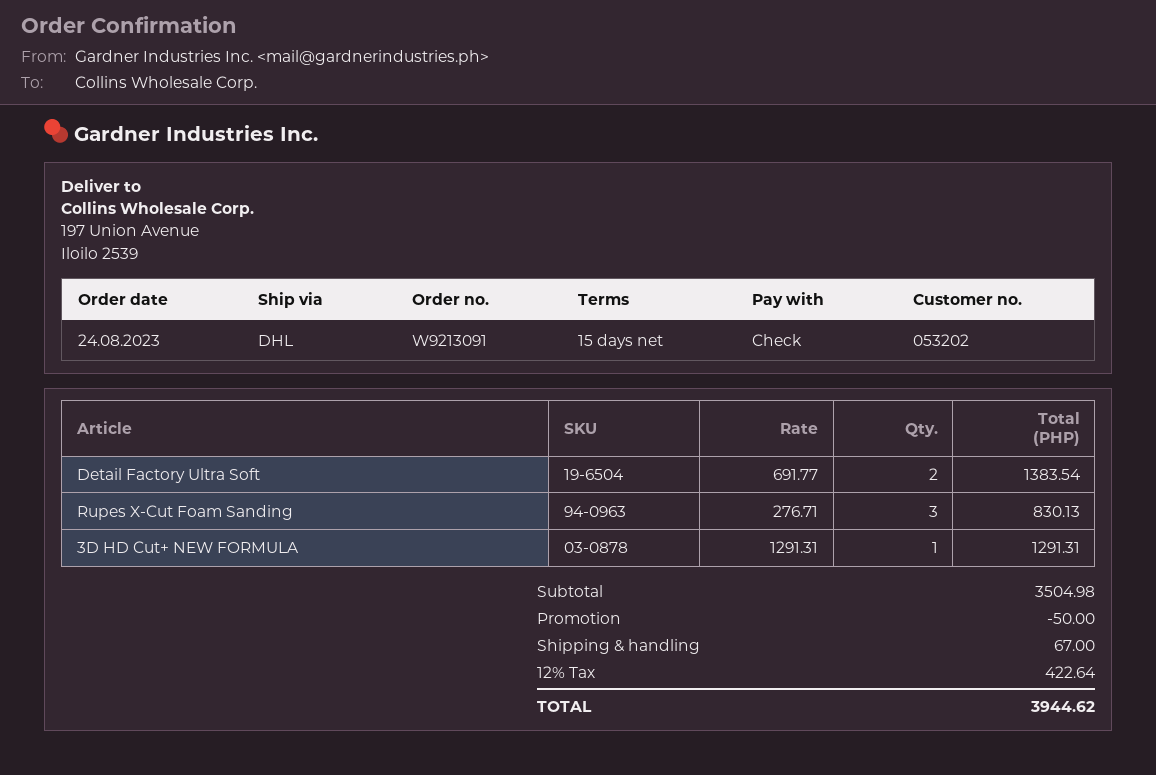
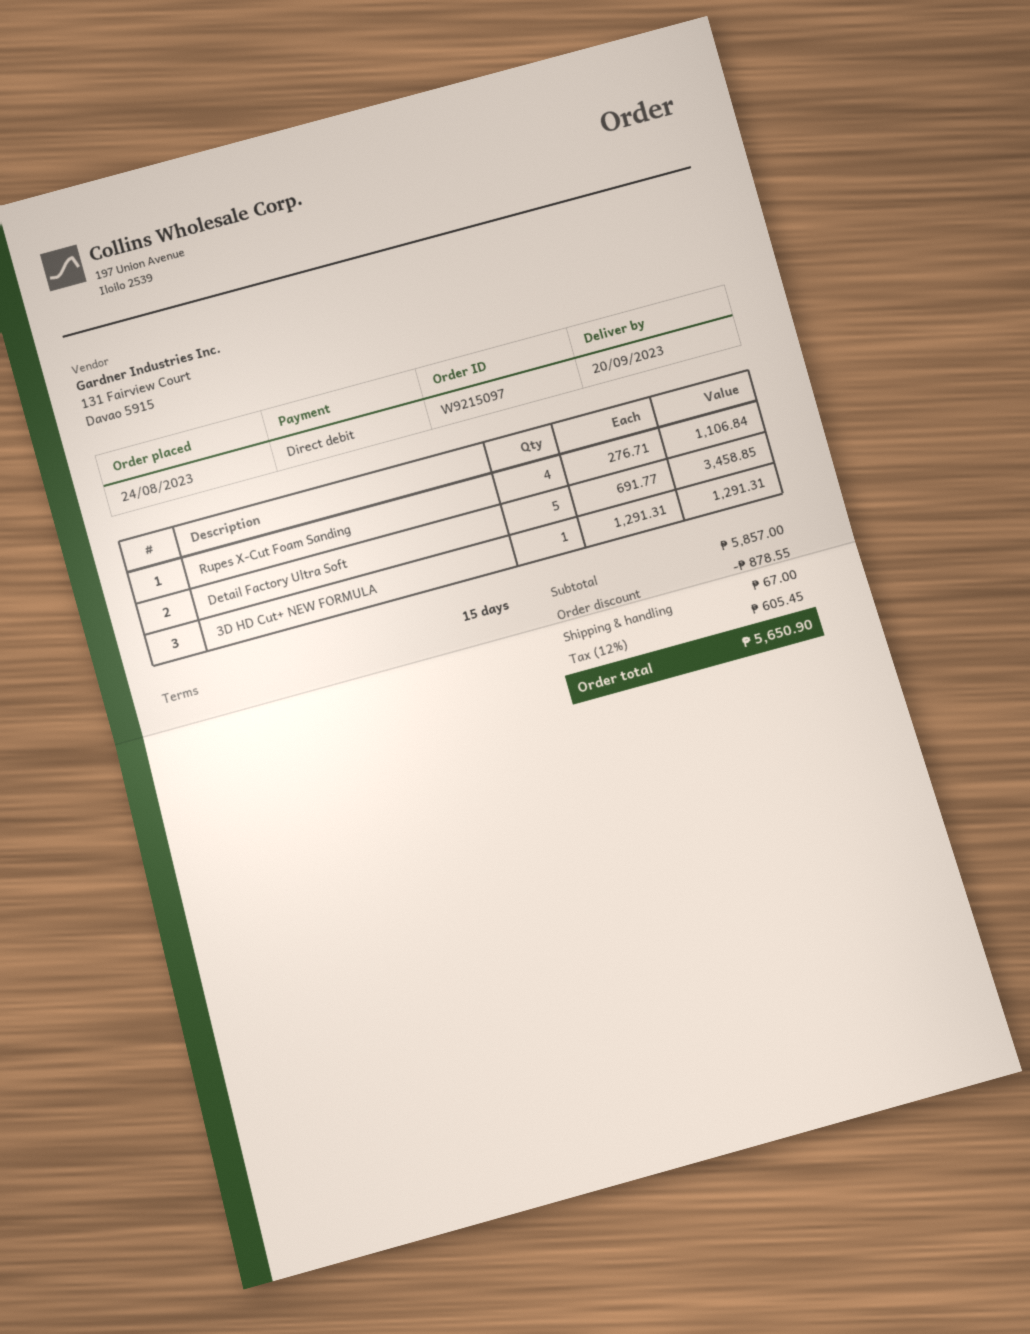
order number: W9213091 -> W9215097
payment method: cheque -> direct debit
Detail Factory Ultra Soft: 2 x 691.77 = 1383.54 -> 5 x 691.77 = 3458.85
Rupes X-Cut Foam Sanding: 3 x 276.71 = 830.13 -> 4 x 276.71 = 1106.84
subtotal: 3504.98 -> 5857.00
discount: 50.00 -> 878.55
tax: 12% = 422.64 -> 12% = 605.45
total: 3944.62 -> 5650.90

